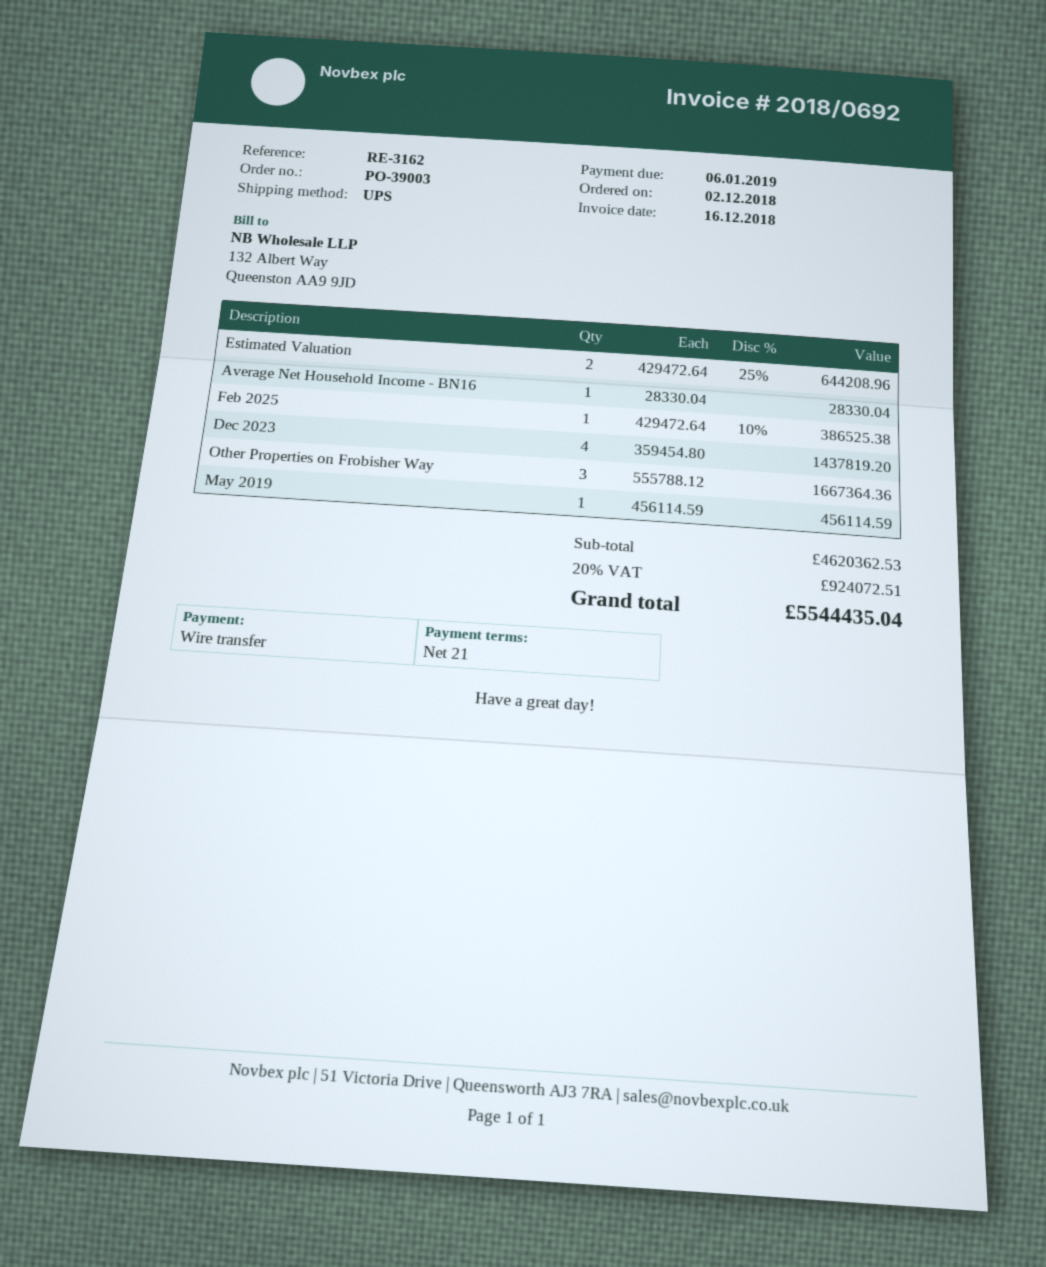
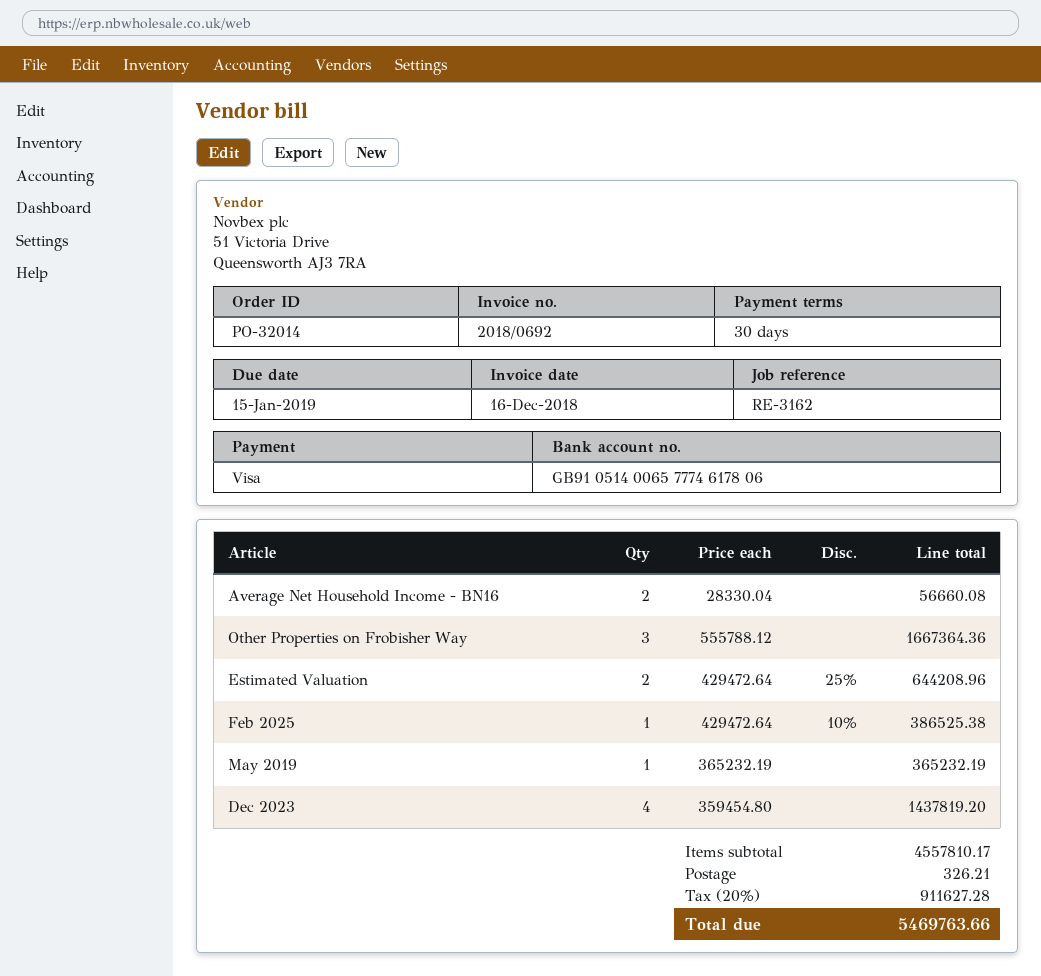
order number: PO-39003 -> PO-32014
payment terms: 21 days -> 30 days
due date: 2019-01-06 -> 2019-01-15
payment method: bank transfer -> Visa
Average Net Household Income - BN16: 1 x 28330.04 = 28330.04 -> 2 x 28330.04 = 56660.08
May 2019: 1 x 456114.59 = 456114.59 -> 1 x 365232.19 = 365232.19
subtotal: 4620362.53 -> 4557810.17
shipping: none -> 326.21
tax: 20% = 924072.51 -> 20% = 911627.28
total: 5544435.04 -> 5469763.66

